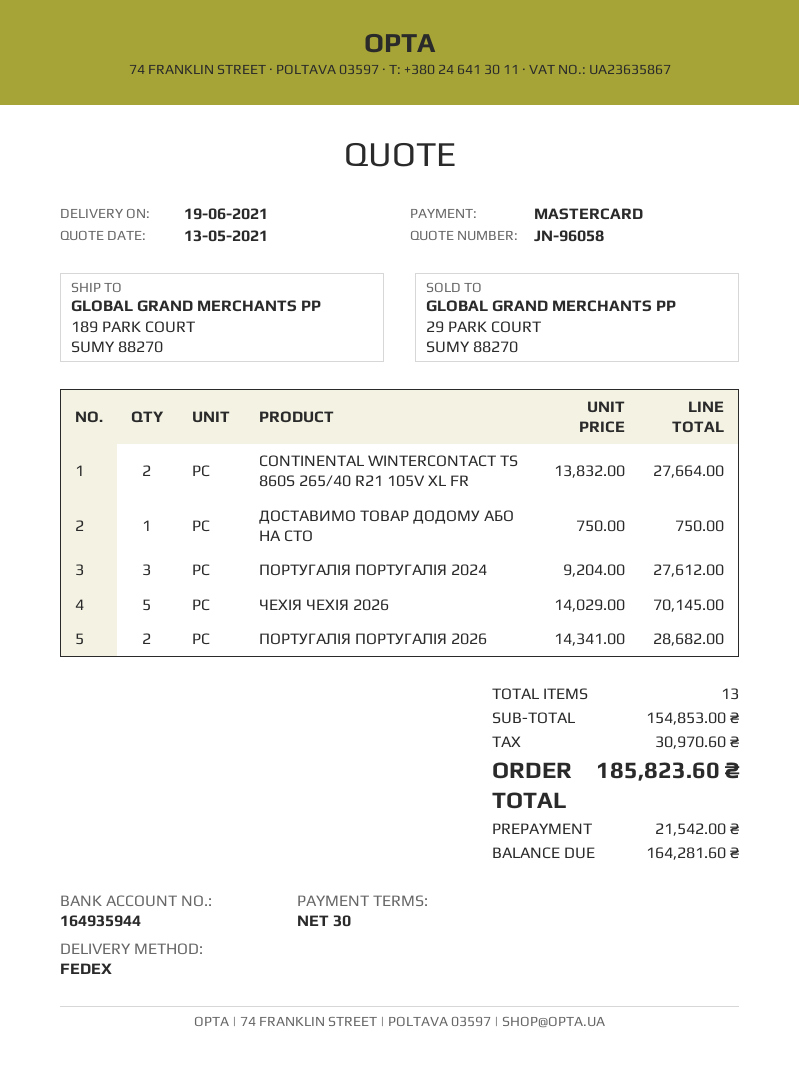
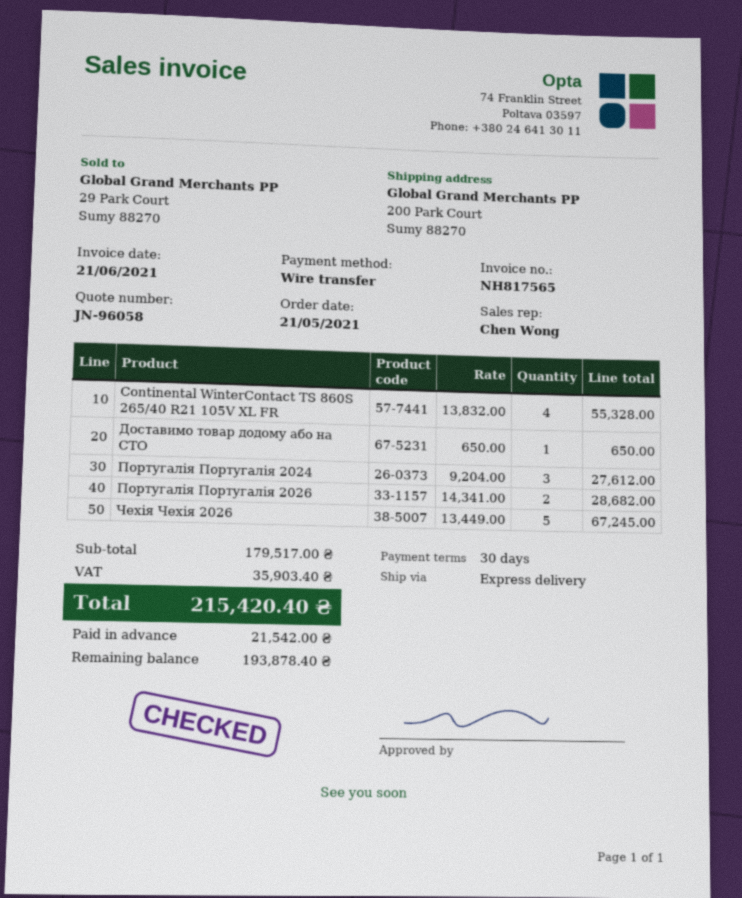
payment method: Mastercard -> bank transfer
shipping method: FedEx -> express
ship to: 189 PARK COURT, SUMY 88270 -> 200 Park Court, Sumy 88270
CONTINENTAL WINTERCONTACT TS 860S 265/40 R21 105V XL FR: 2 x 13832.00 = 27664.00 -> 4 x 13832.00 = 55328.00
ДОСТАВИМО ТОВАР ДОДОМУ АБО НА СТО: 1 x 750.00 = 750.00 -> 1 x 650.00 = 650.00
ЧЕХІЯ ЧЕХІЯ 2026: 5 x 14029.00 = 70145.00 -> 5 x 13449.00 = 67245.00
subtotal: 154853.00 -> 179517.00
tax: 30970.60 -> 35903.40
total: 185823.60 -> 215420.40
balance: 164281.60 -> 193878.40

